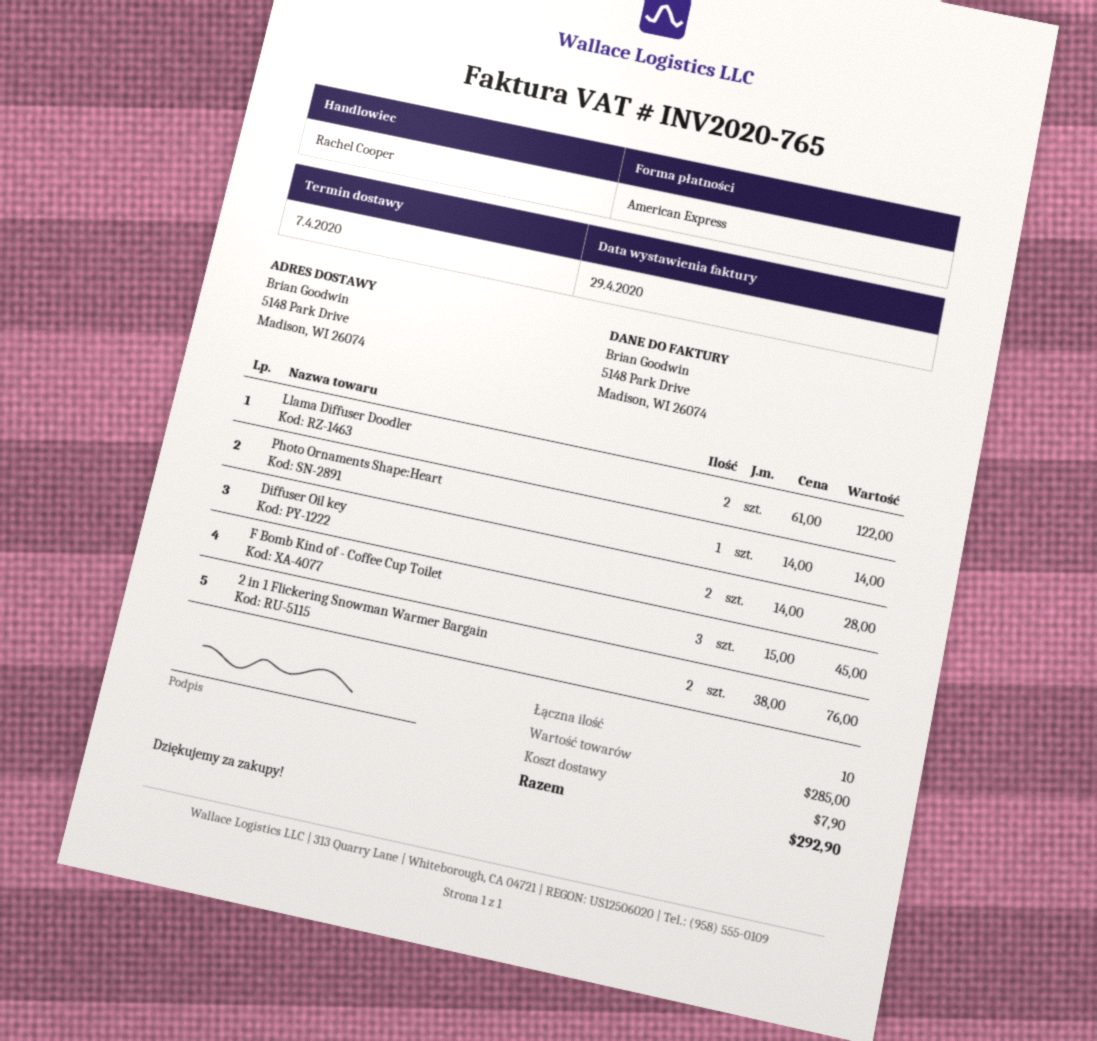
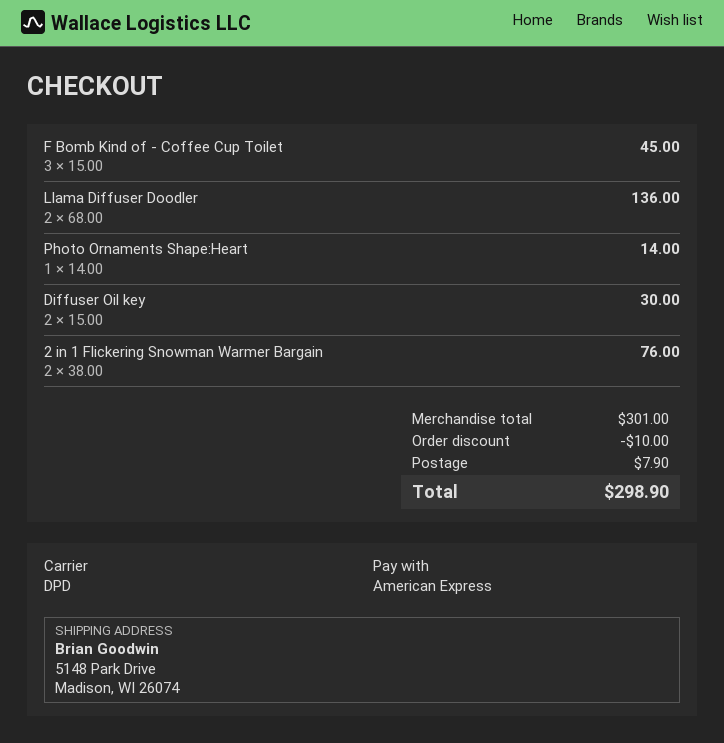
Llama Diffuser Doodler: 2 x 61.00 = 122.00 -> 2 x 68.00 = 136.00
Diffuser Oil key: 2 x 14.00 = 28.00 -> 2 x 15.00 = 30.00
subtotal: 285.00 -> 301.00
discount: none -> 10.00
total: 292.90 -> 298.90

